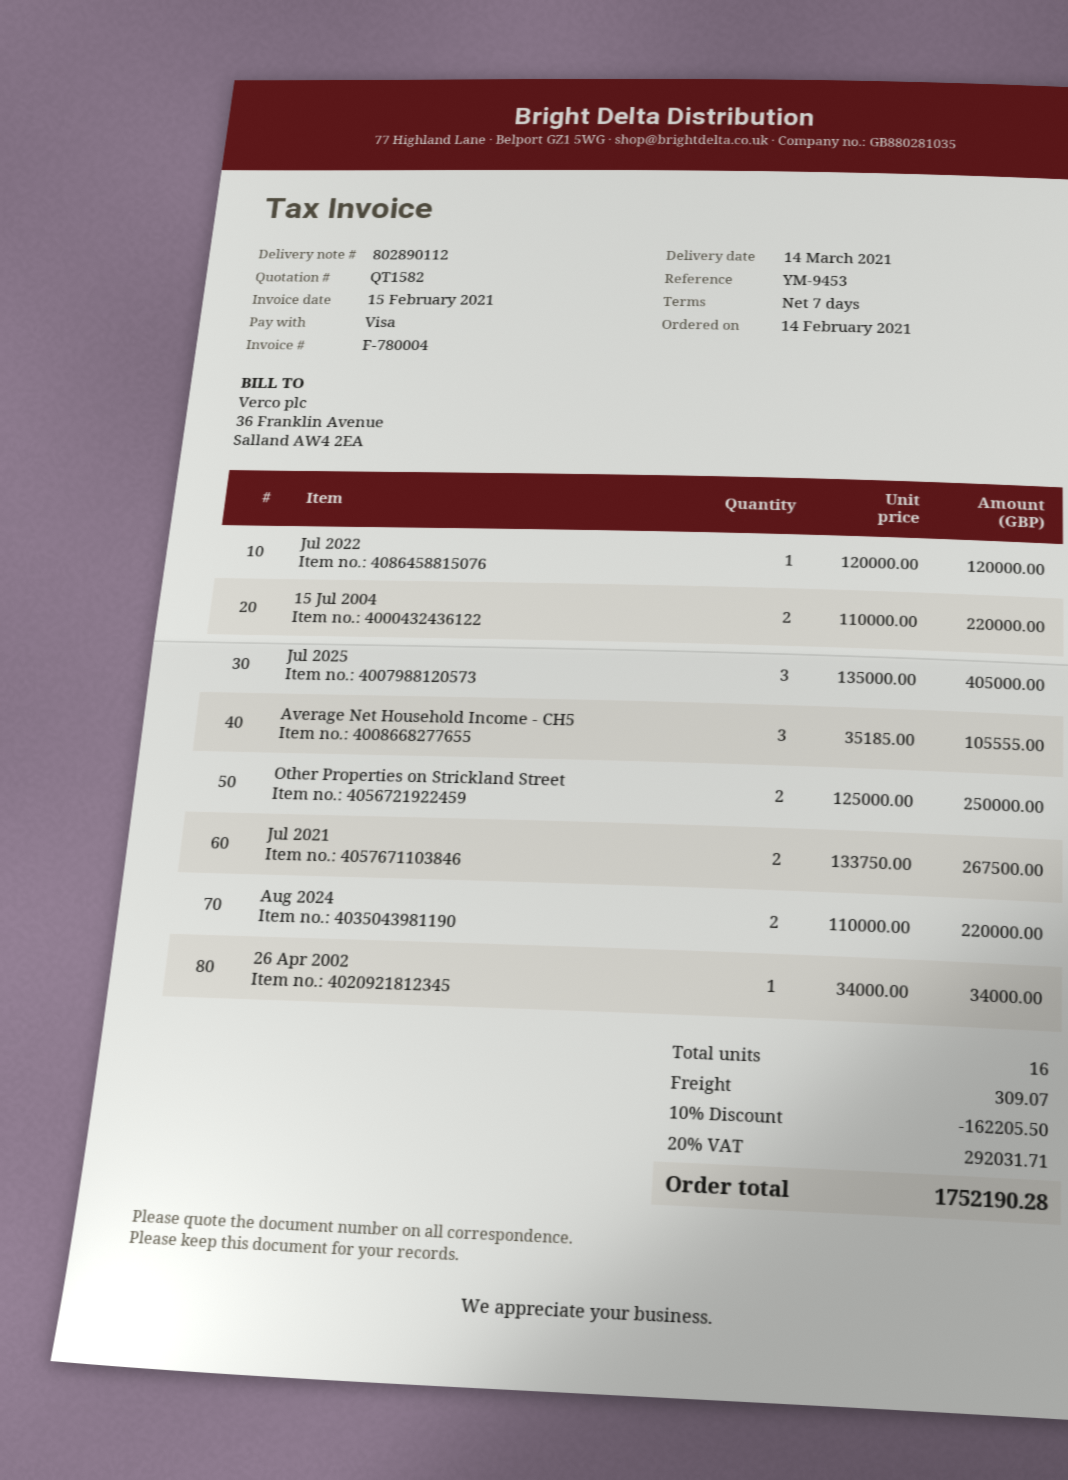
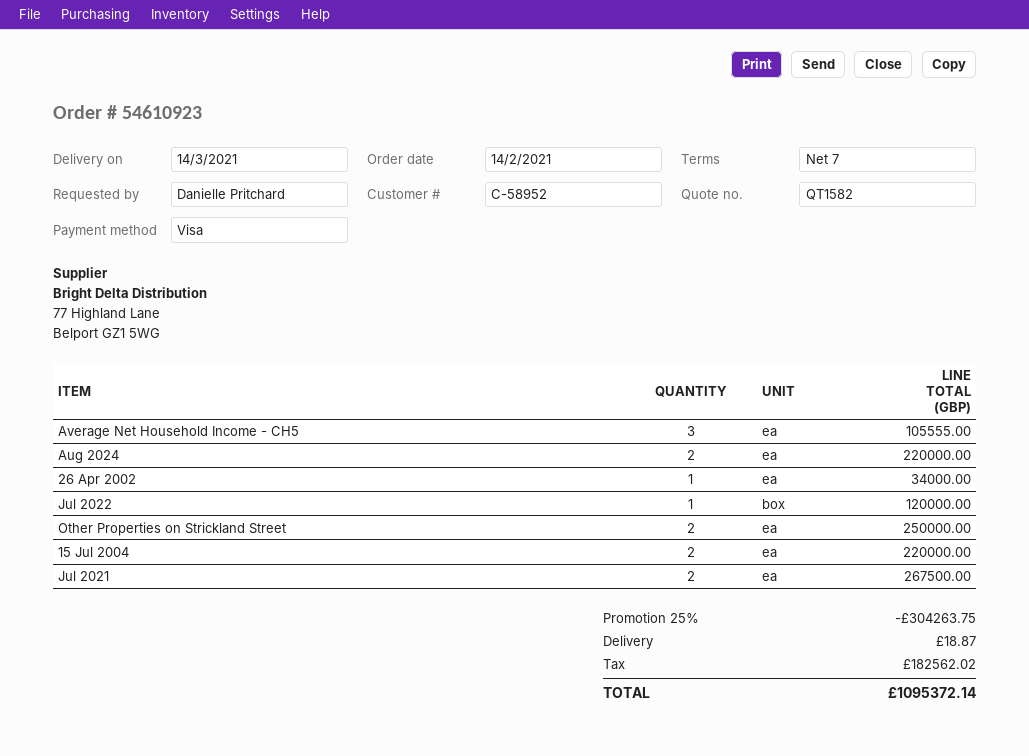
Jul 2025: 3 for 405000.00 -> none
discount: 10% = 162205.50 -> 25% = 304263.75
shipping: 309.07 -> 18.87
tax: 292031.71 -> 182562.02
total: 1752190.28 -> 1095372.14

